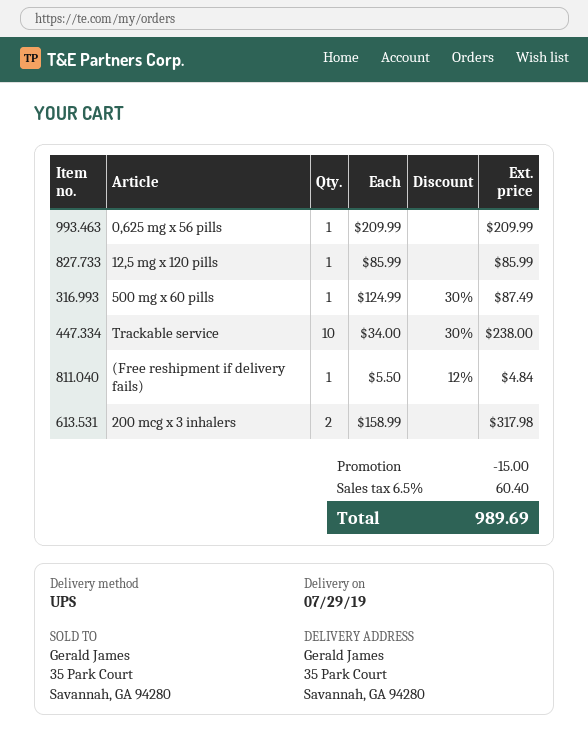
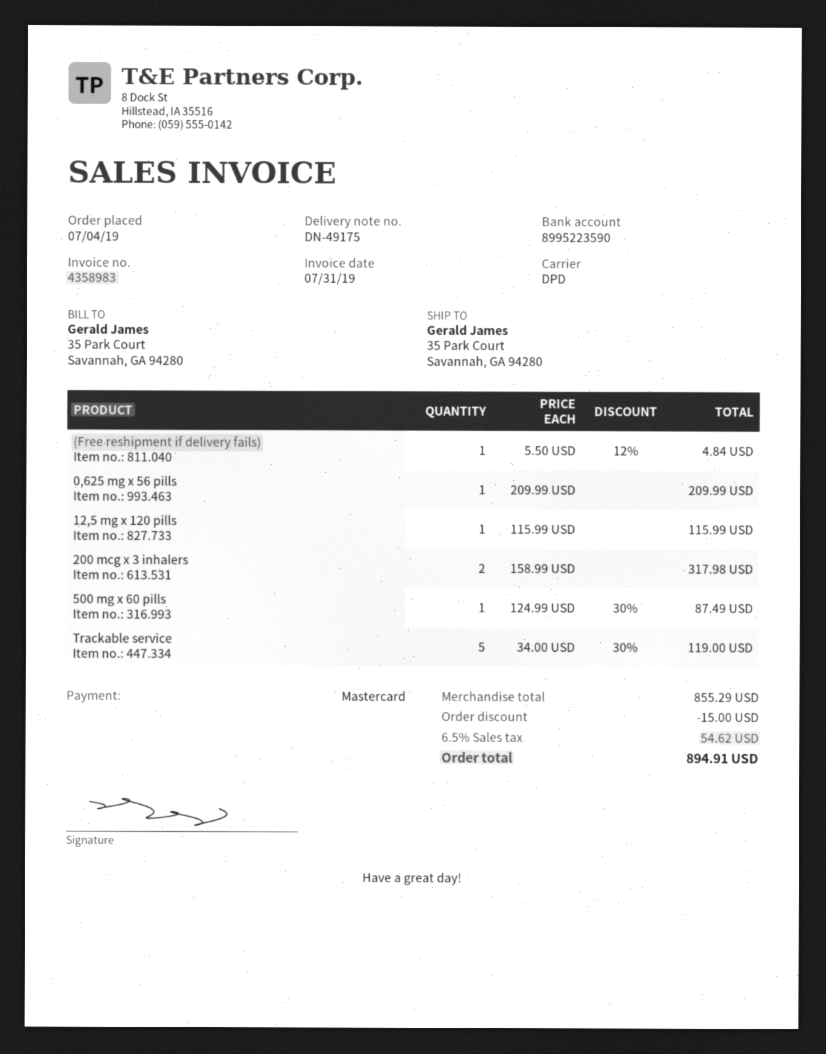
shipping method: UPS -> DPD
12,5 mg x 120 pills: 1 x 85.99 = 85.99 -> 1 x 115.99 = 115.99
Trackable service: 10 x 34.00 - 30% = 238.00 -> 5 x 34.00 - 30% = 119.00
tax: 6.5% = 60.40 -> 6.5% = 54.62
total: 989.69 -> 894.91

